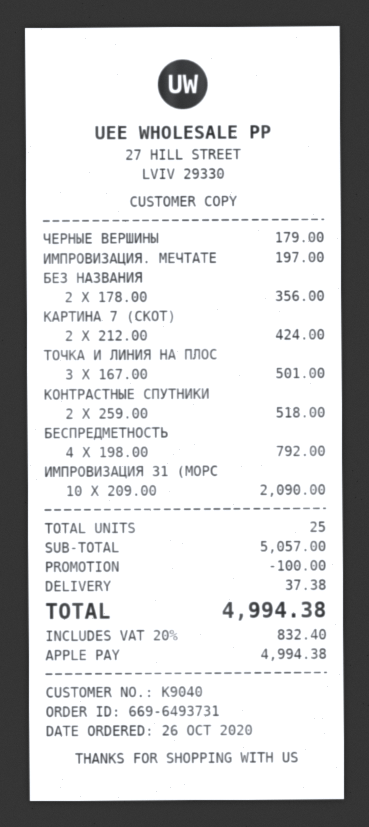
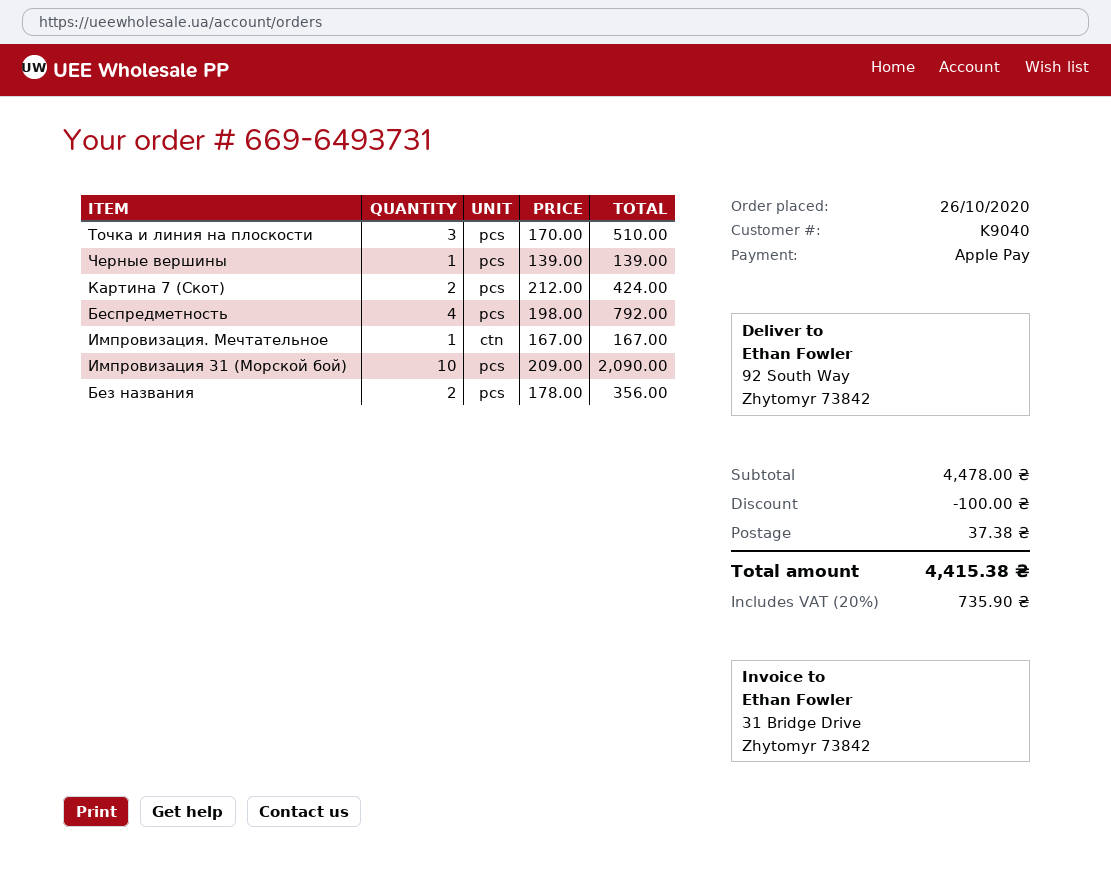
ЧЕРНЫЕ ВЕРШИНЫ: 1 x 179.00 = 179.00 -> 1 x 139.00 = 139.00
ИМПРОВИЗАЦИЯ. МЕЧТАТЕ: 1 x 197.00 = 197.00 -> 1 x 167.00 = 167.00
ТОЧКА И ЛИНИЯ НА ПЛОС: 3 x 167.00 = 501.00 -> 3 x 170.00 = 510.00
КОНТРАСТНЫЕ СПУТНИКИ: 2 x 259.00 = 518.00 -> none
subtotal: 5057.00 -> 4478.00
tax: 20% = 832.40 -> 20% = 735.90
total: 4994.38 -> 4415.38

